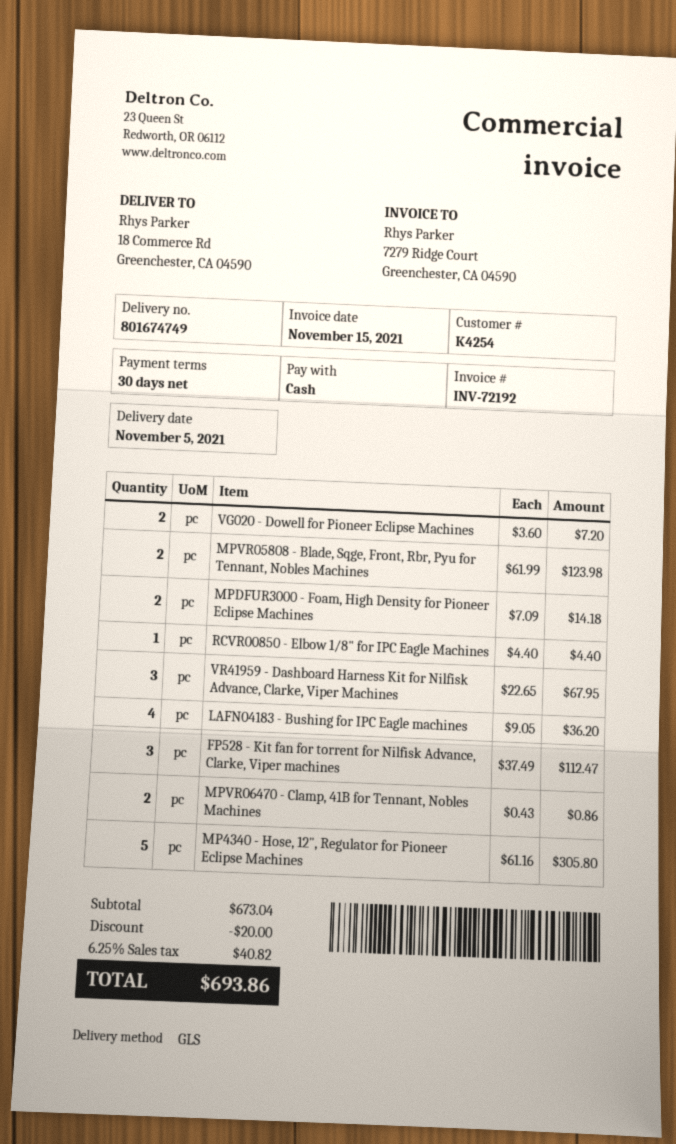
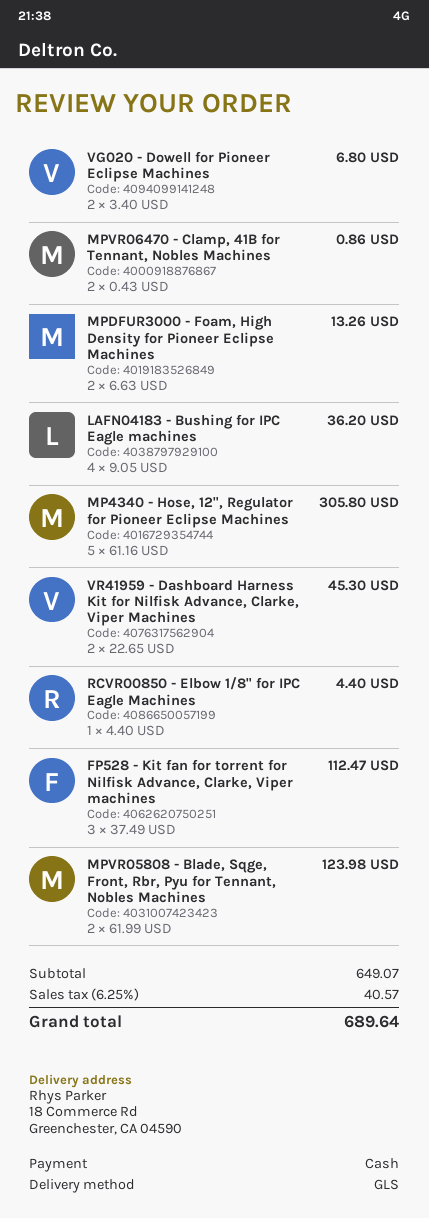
VG020 - Dowell for Pioneer Eclipse Machines: 2 x 3.60 = 7.20 -> 2 x 3.40 = 6.80
MPDFUR3000 - Foam, High Density for Pioneer Eclipse Machines: 2 x 7.09 = 14.18 -> 2 x 6.63 = 13.26
VR41959 - Dashboard Harness Kit for Nilfisk Advance, Clarke, Viper Machines: 3 x 22.65 = 67.95 -> 2 x 22.65 = 45.30
subtotal: 673.04 -> 649.07
discount: 20.00 -> none
tax: 6.25% = 40.82 -> 6.25% = 40.57
total: 693.86 -> 689.64

